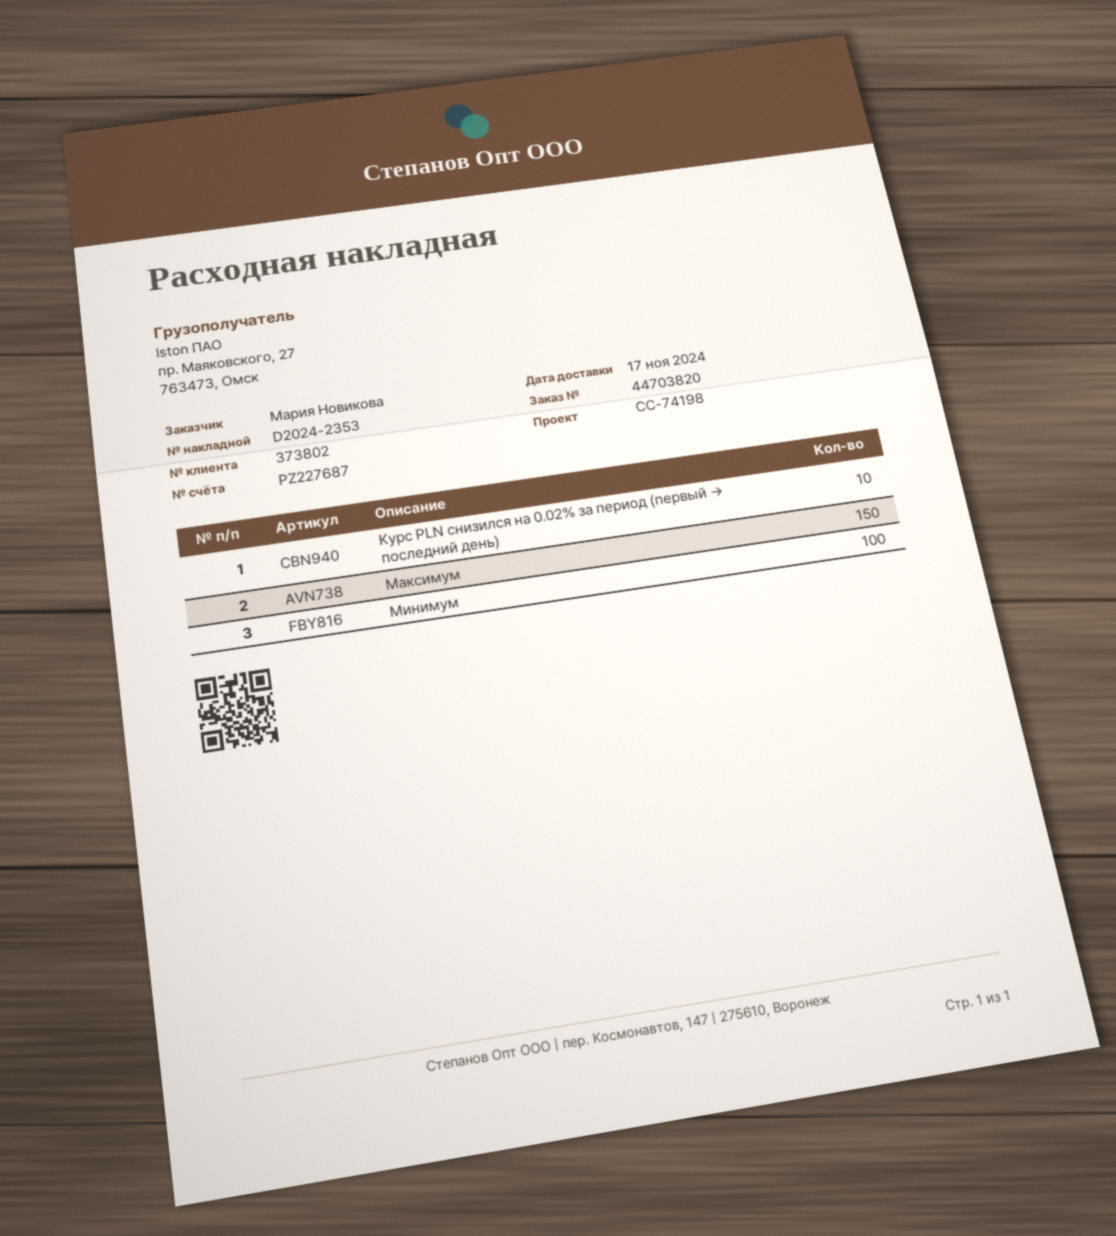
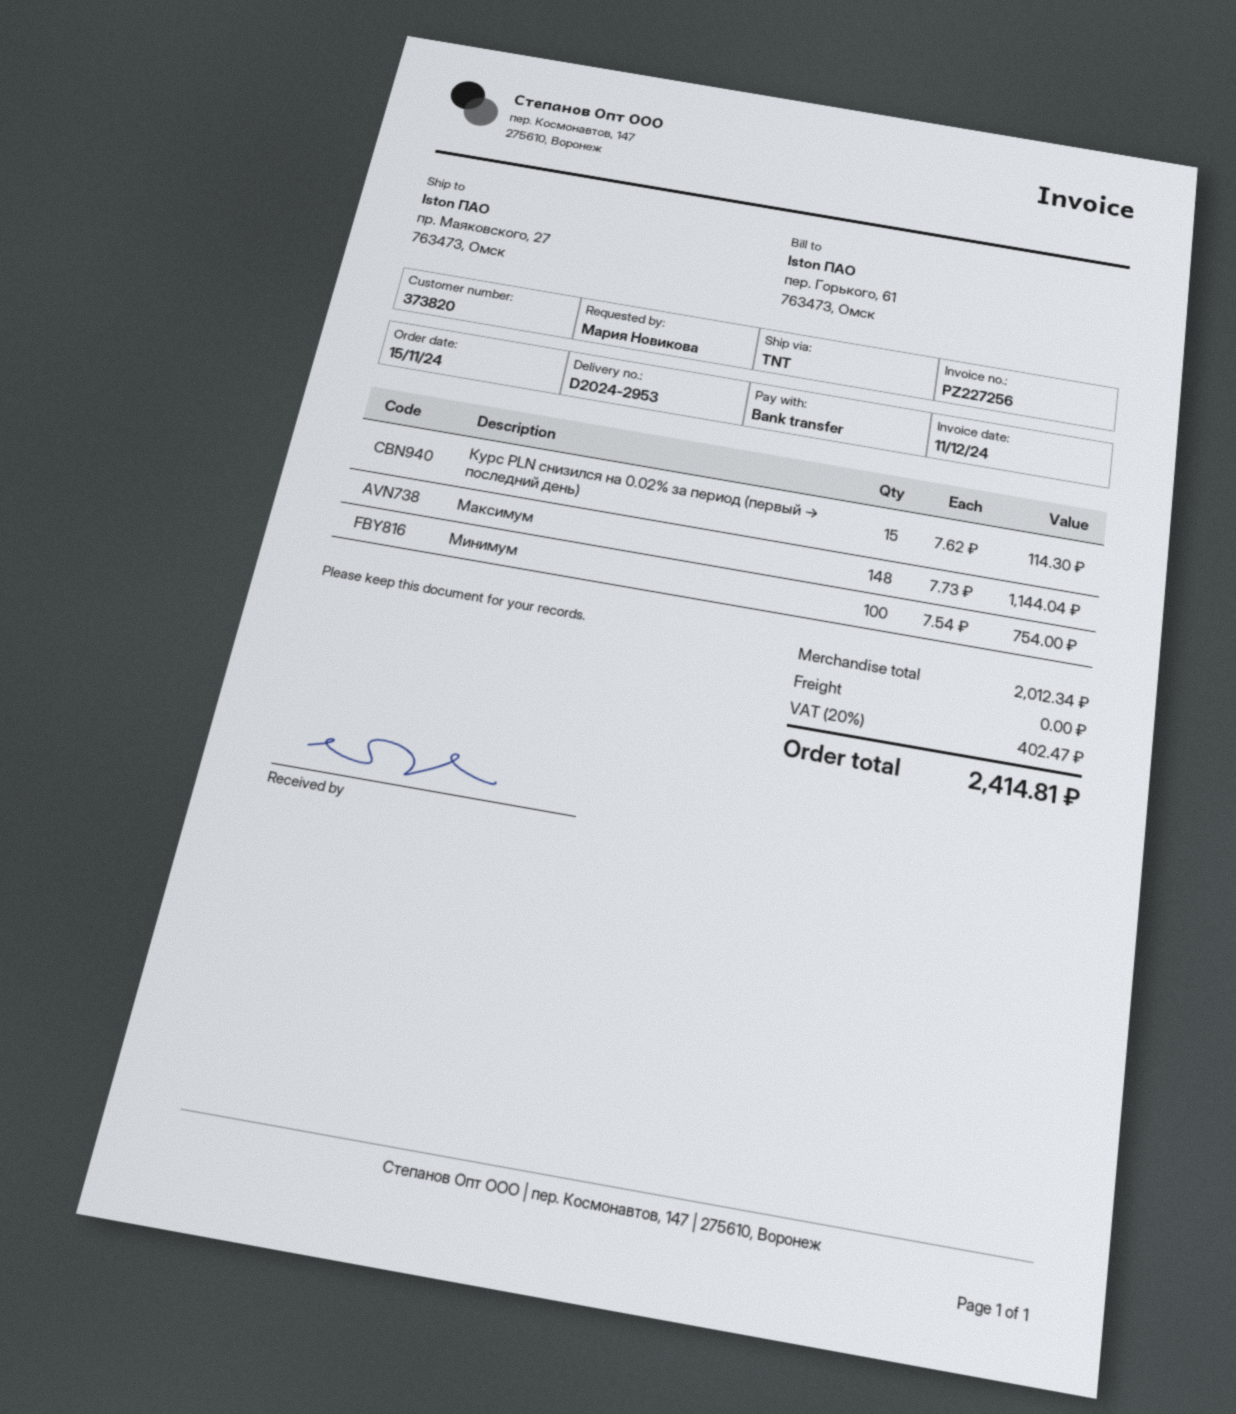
delivery note number: D2024-2353 -> D2024-2953
invoice number: PZ227687 -> PZ227256
customer number: 373802 -> 373820
Курс PLN снизился на 0.02% за период (первый → последний день): 10 -> 15
Максимум: 150 -> 148

